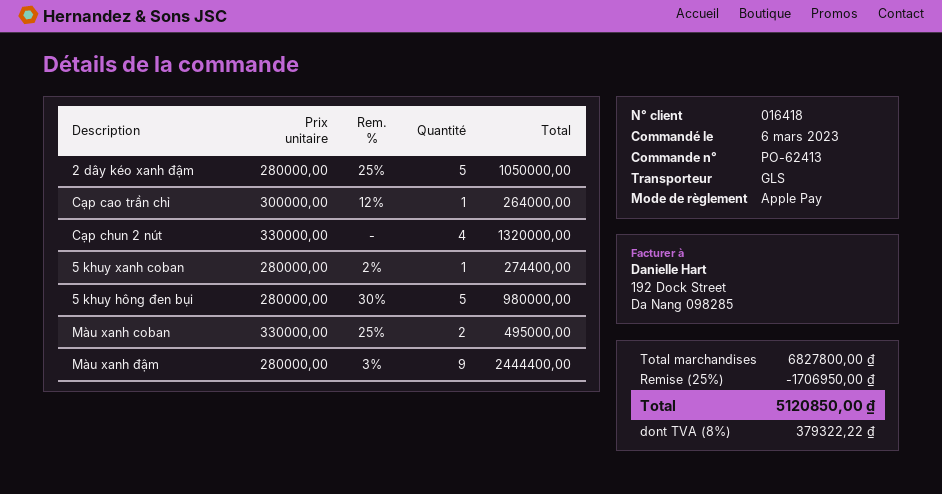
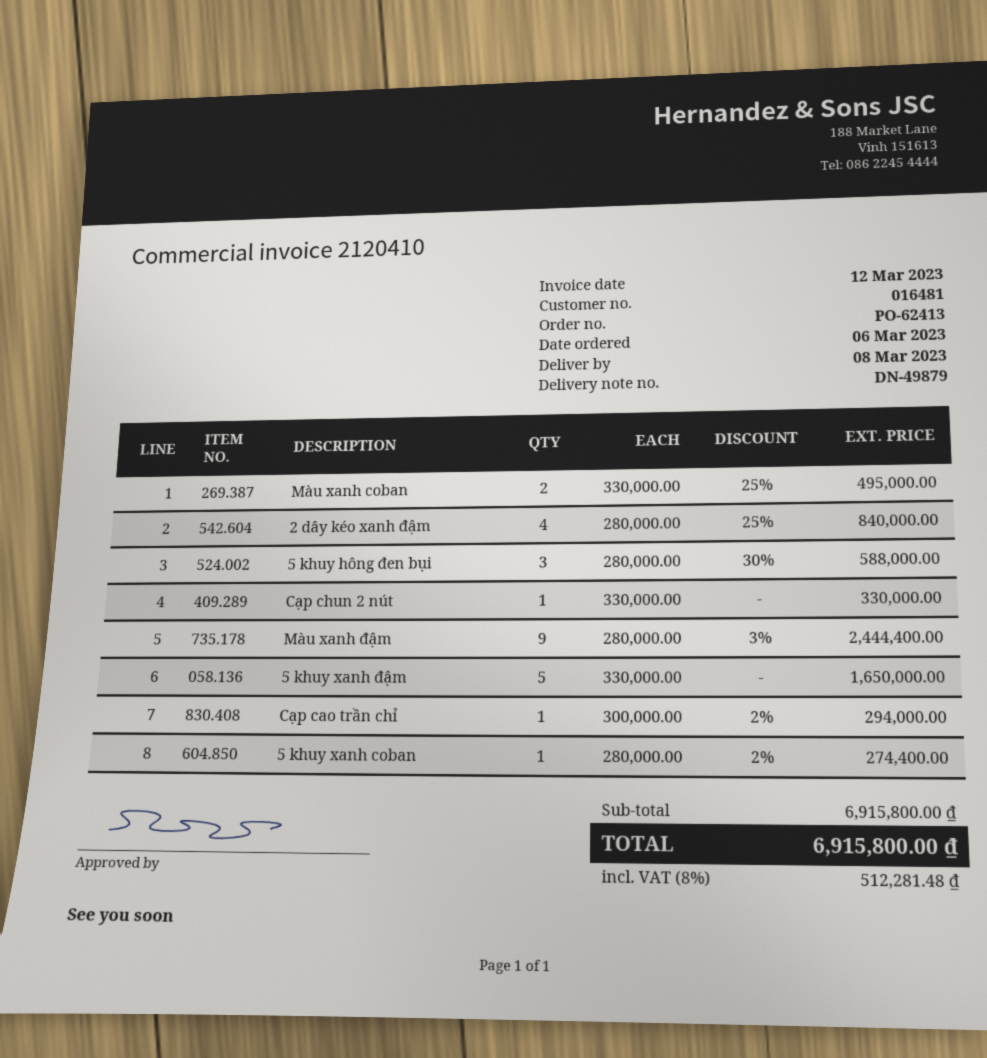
customer number: 016418 -> 016481
2 dây kéo xanh đậm: 5 x 280000.00 - 25% = 1050000.00 -> 4 x 280000.00 - 25% = 840000.00
Cạp cao trần chỉ: 1 x 300000.00 - 12% = 264000.00 -> 1 x 300000.00 - 2% = 294000.00
Cạp chun 2 nút: 4 x 330000.00 = 1320000.00 -> 1 x 330000.00 = 330000.00
5 khuy hông đen bụi: 5 x 280000.00 - 30% = 980000.00 -> 3 x 280000.00 - 30% = 588000.00
5 khuy xanh đậm: none -> 5 x 330000.00 = 1650000.00
subtotal: 6827800.00 -> 6915800.00
discount: 25% = 1706950.00 -> none
tax: 8% = 379322.22 -> 8% = 512281.48
total: 5120850.00 -> 6915800.00

